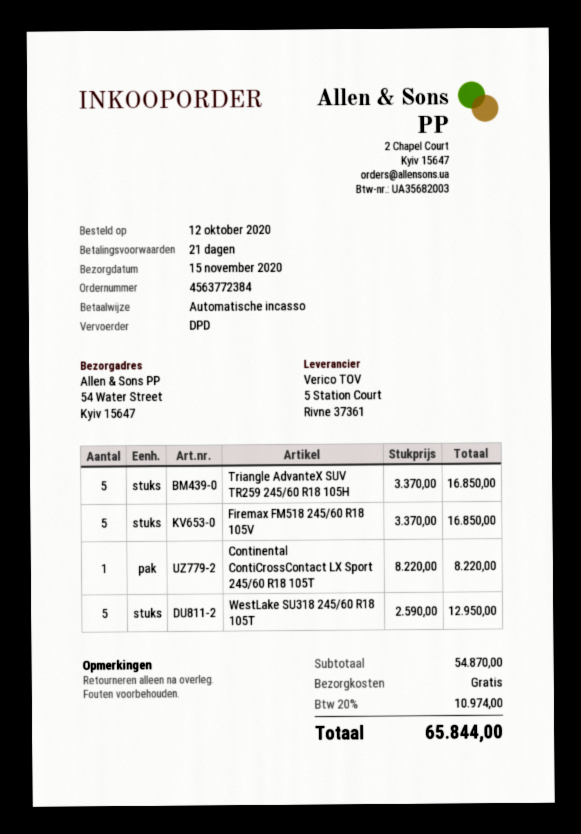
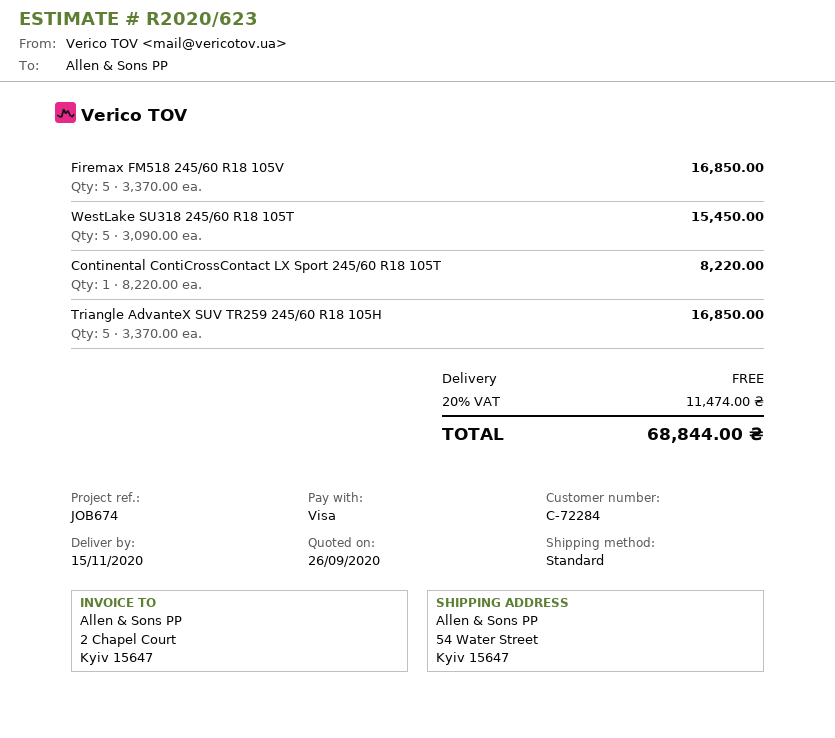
payment method: direct debit -> Visa
shipping method: DPD -> standard
WestLake SU318 245/60 R18 105T: 5 x 2590.00 = 12950.00 -> 5 x 3090.00 = 15450.00
tax: 20% = 10974.00 -> 20% = 11474.00
total: 65844.00 -> 68844.00

